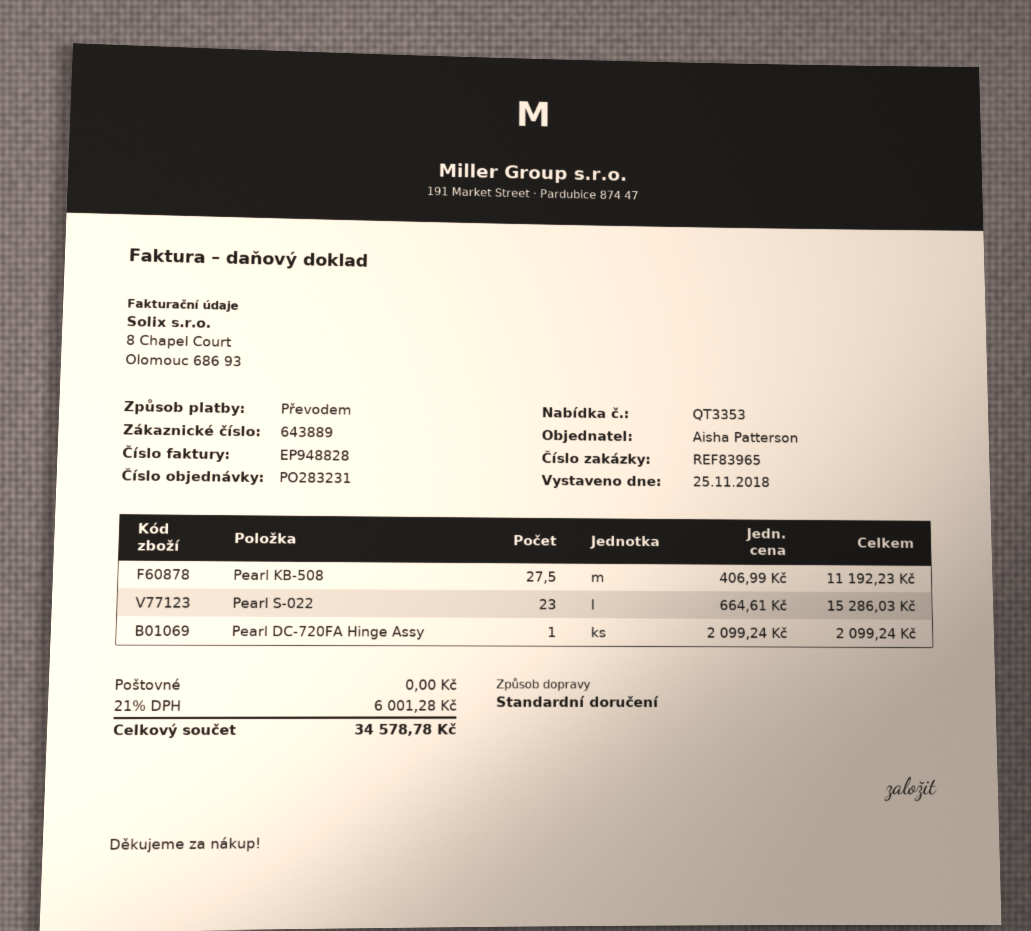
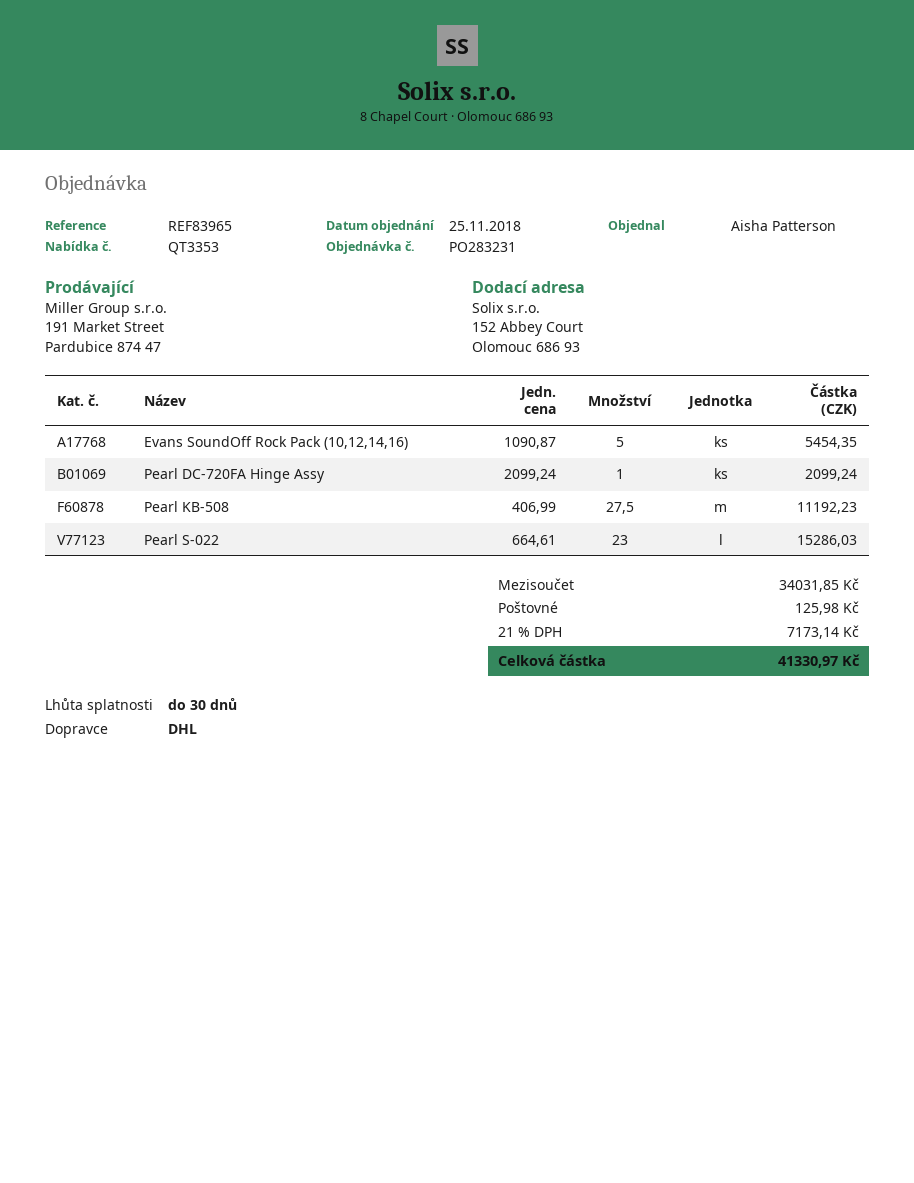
shipping method: standard -> DHL
Evans SoundOff Rock Pack (10,12,14,16): none -> 5 x 1090.87 = 5454.35
shipping: 0.00 -> 125.98
tax: 21% = 6001.28 -> 21% = 7173.14
total: 34578.78 -> 41330.97

